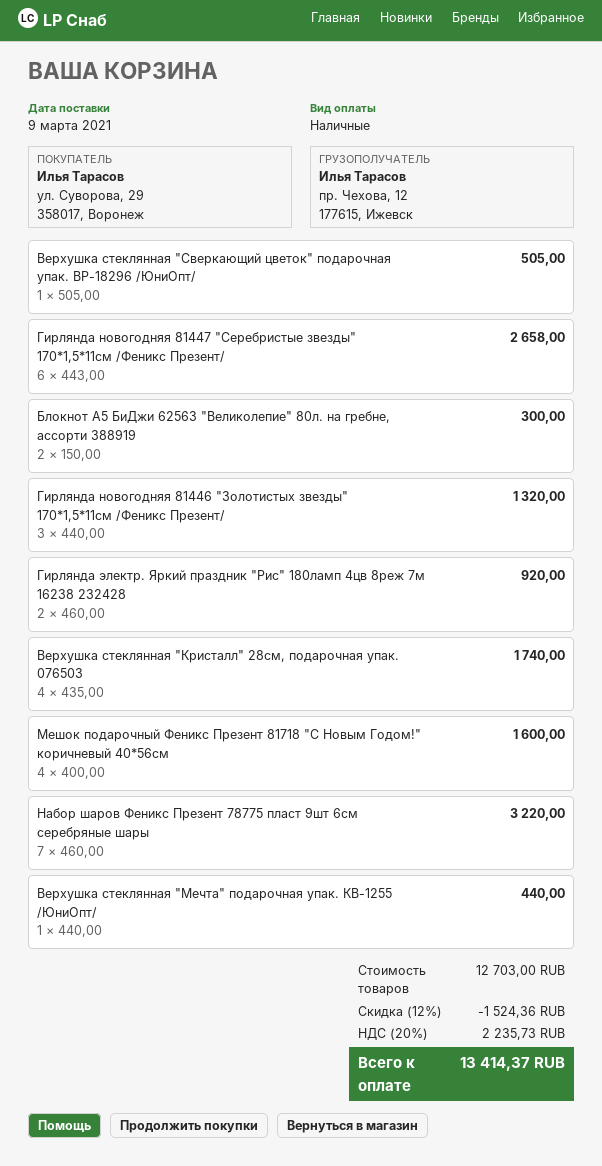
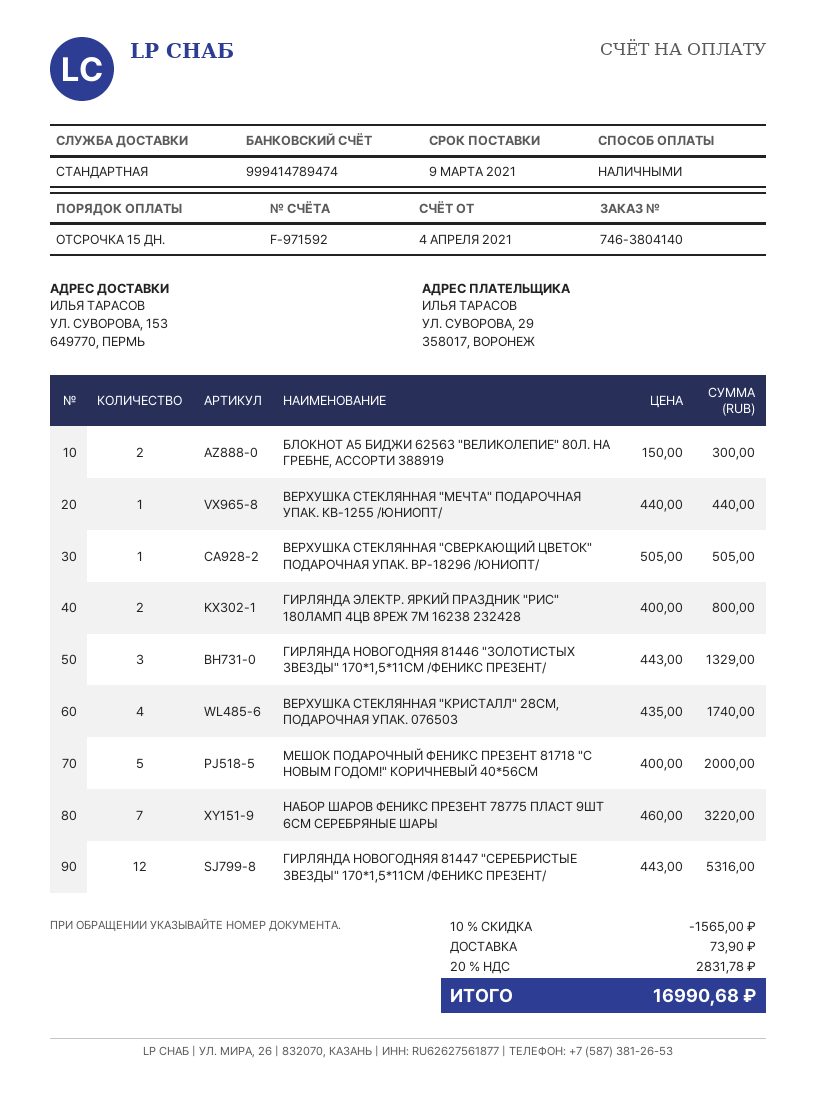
ship to: пр. Чехова, 12, 177615, Ижевск -> УЛ. СУВОРОВА, 153, 649770, ПЕРМЬ
Гирлянда новогодняя 81447 "Серебристые звезды" 170*1,5*11см /Феникс Презент/: 6 x 443.00 = 2658.00 -> 12 x 443.00 = 5316.00
Гирлянда новогодняя 81446 "Золотистых звезды" 170*1,5*11см /Феникс Презент/: 3 x 440.00 = 1320.00 -> 3 x 443.00 = 1329.00
Гирлянда электр. Яркий праздник "Рис" 180ламп 4цв 8реж 7м 16238 232428: 2 x 460.00 = 920.00 -> 2 x 400.00 = 800.00
Мешок подарочный Феникс Презент 81718 "С Новым Годом!" коричневый 40*56см: 4 x 400.00 = 1600.00 -> 5 x 400.00 = 2000.00
discount: 12% = 1524.36 -> 10% = 1565.00
shipping: none -> 73.90
tax: 20% = 2235.73 -> 20% = 2831.78
total: 13414.37 -> 16990.68

